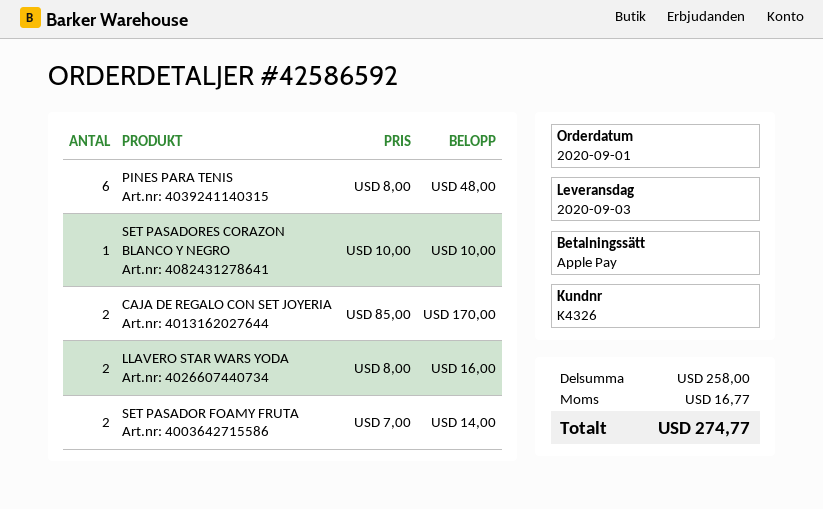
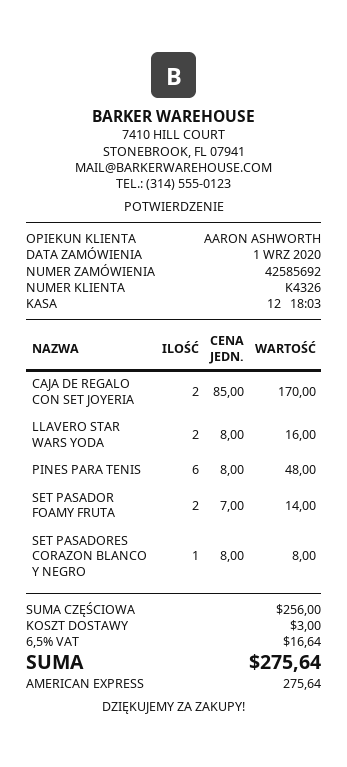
order number: 42586592 -> 42585692
payment method: Apple Pay -> American Express
SET PASADORES CORAZON BLANCO Y NEGRO: 1 x 10.00 = 10.00 -> 1 x 8.00 = 8.00
subtotal: 258.00 -> 256.00
shipping: none -> 3.00
tax: 16.77 -> 16.64
total: 274.77 -> 275.64

